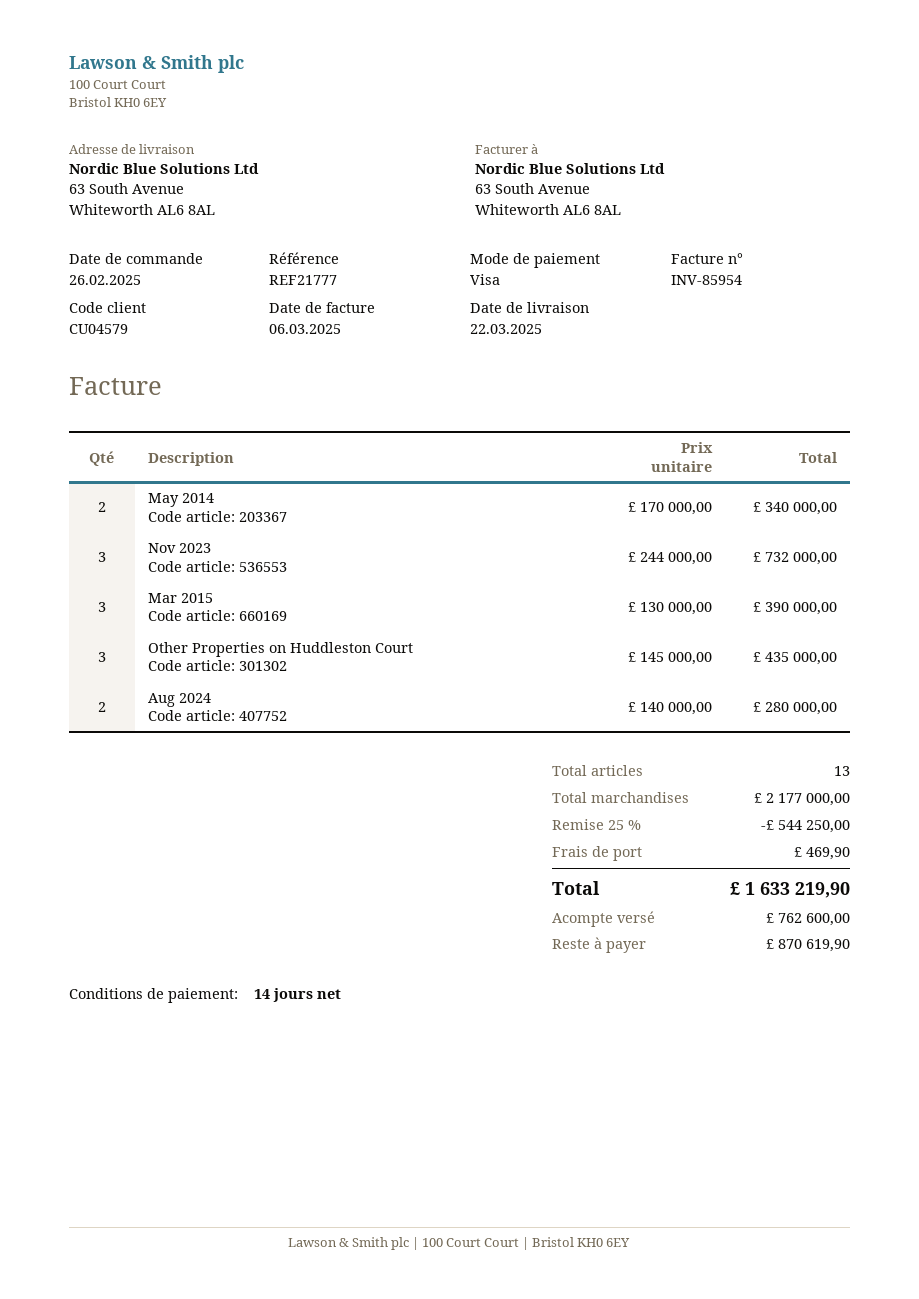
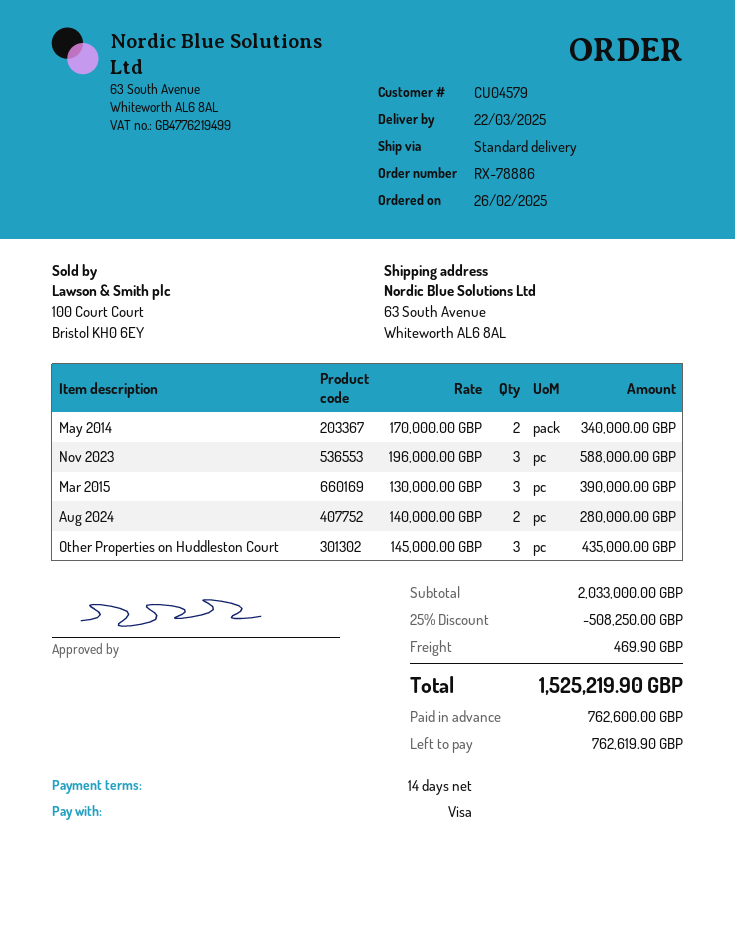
Nov 2023: 3 x 244000.00 = 732000.00 -> 3 x 196000.00 = 588000.00
subtotal: 2177000.00 -> 2033000.00
discount: 25% = 544250.00 -> 25% = 508250.00
total: 1633219.90 -> 1525219.90
balance: 870619.90 -> 762619.90

